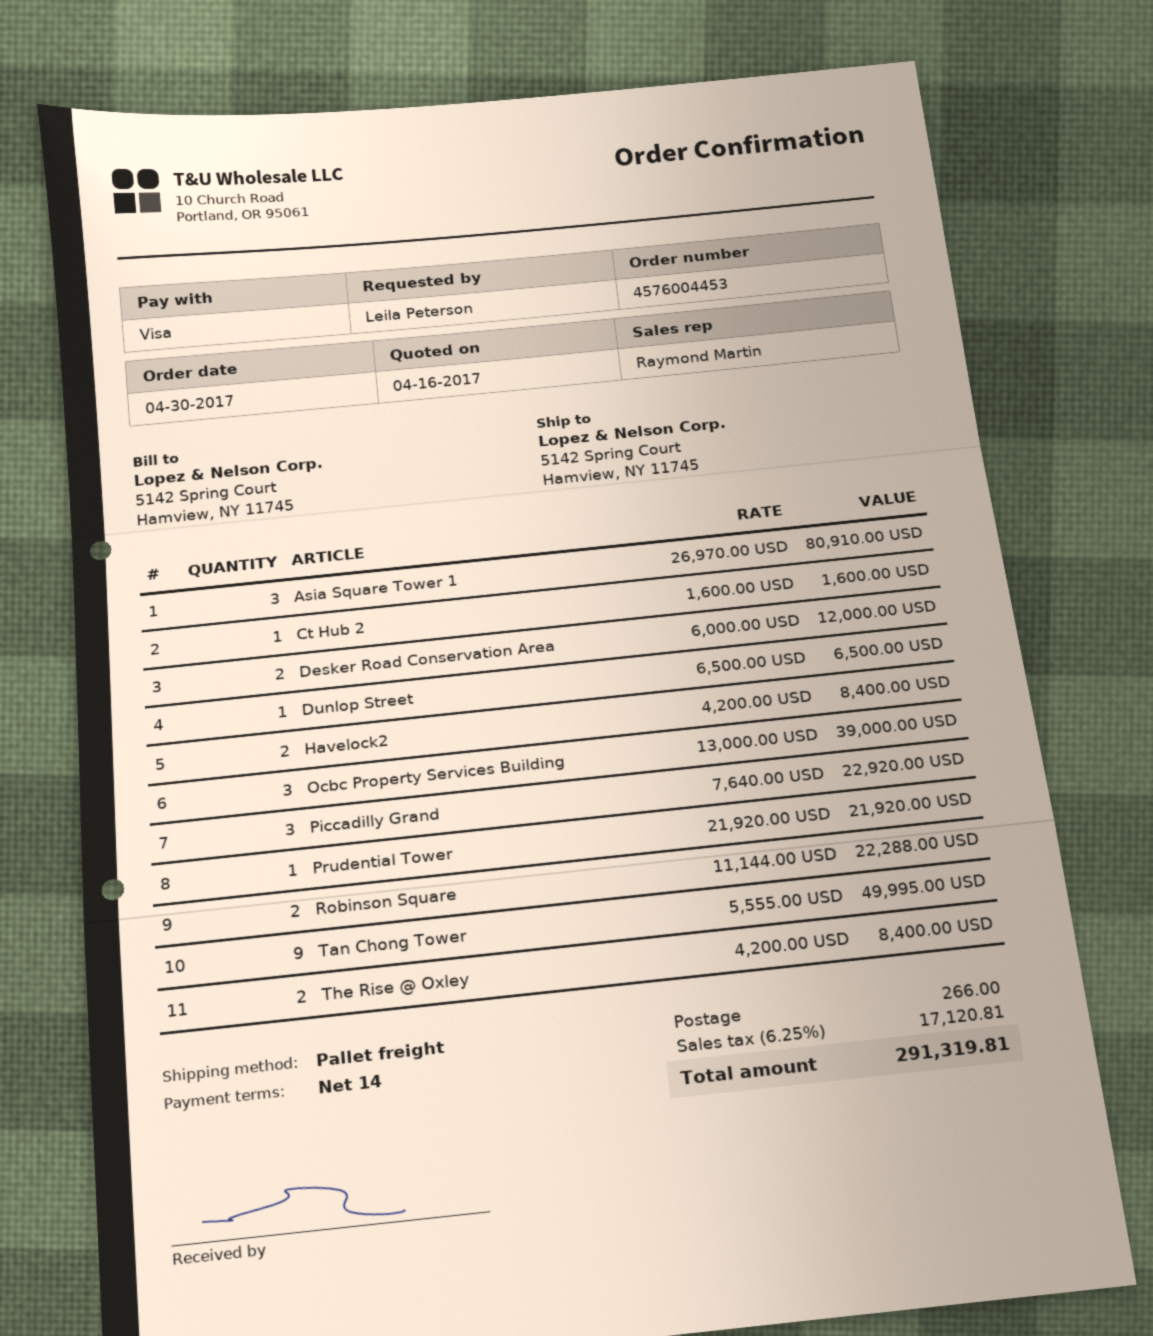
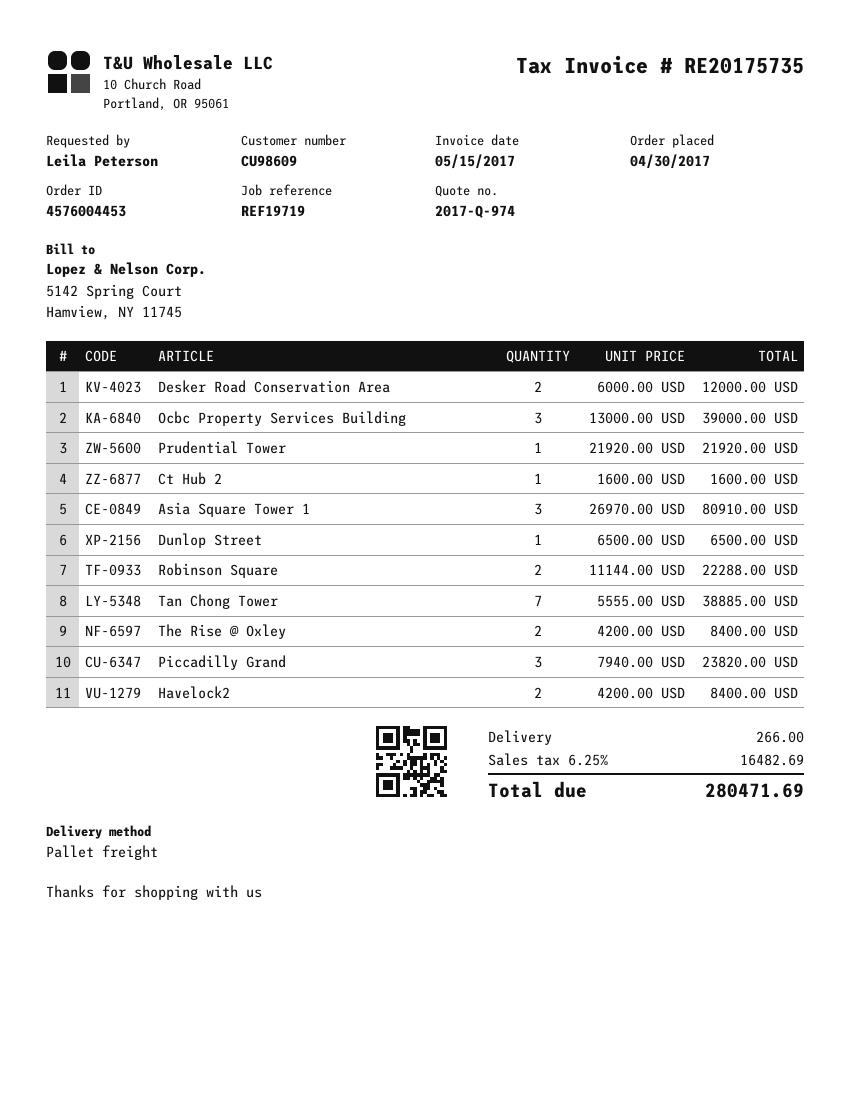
Piccadilly Grand: 3 x 7640.00 = 22920.00 -> 3 x 7940.00 = 23820.00
Tan Chong Tower: 9 x 5555.00 = 49995.00 -> 7 x 5555.00 = 38885.00
tax: 6.25% = 17120.81 -> 6.25% = 16482.69
total: 291319.81 -> 280471.69

